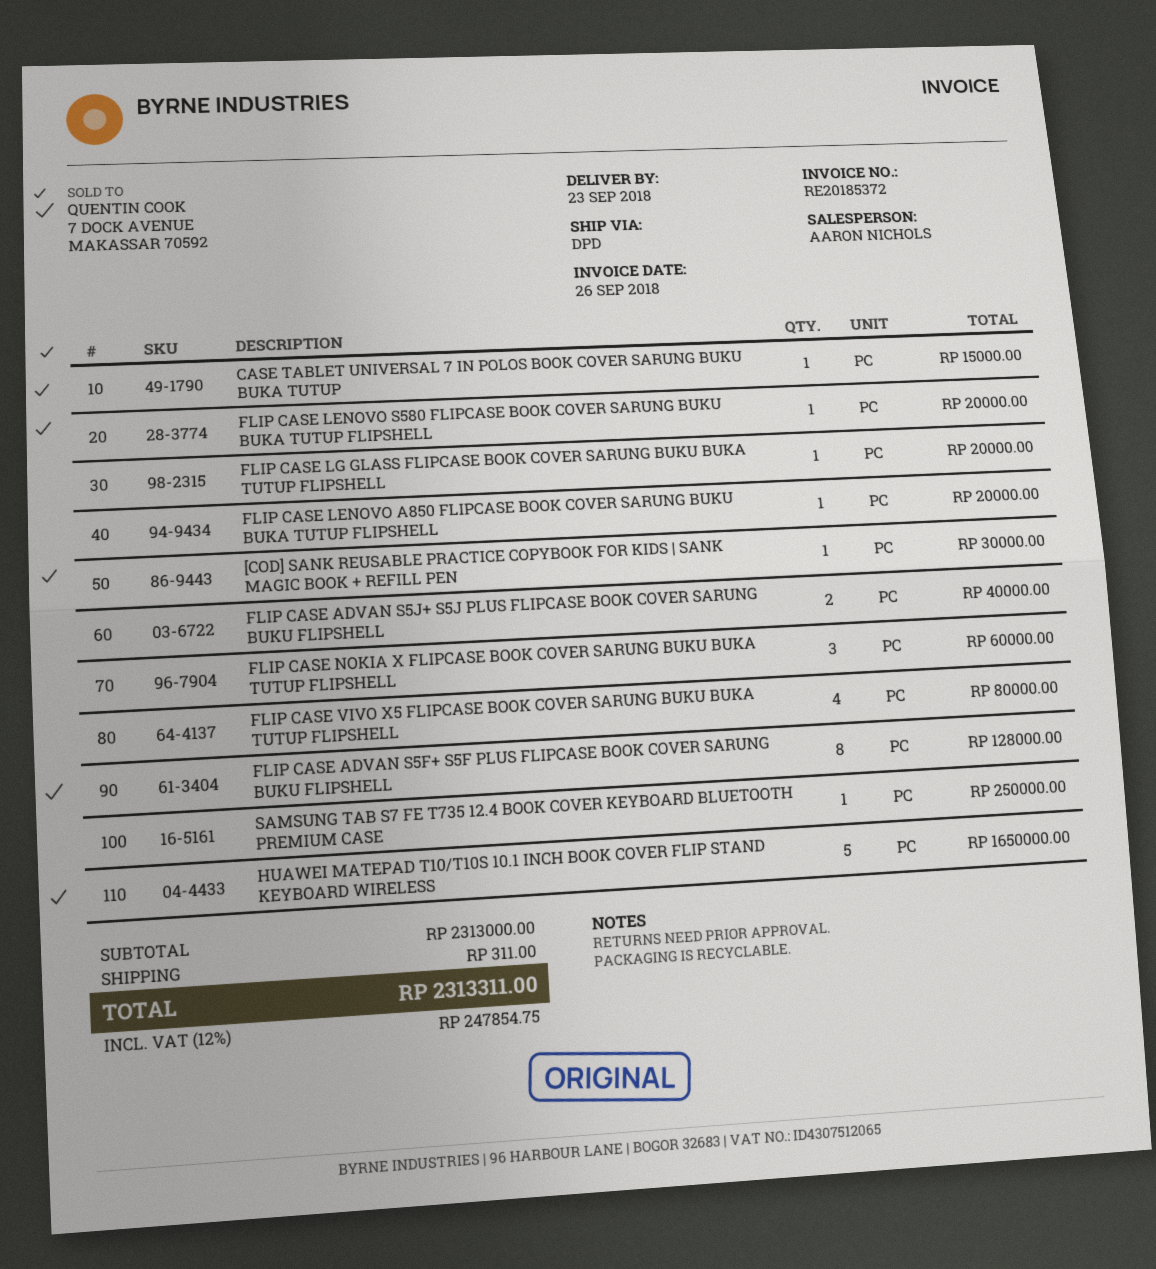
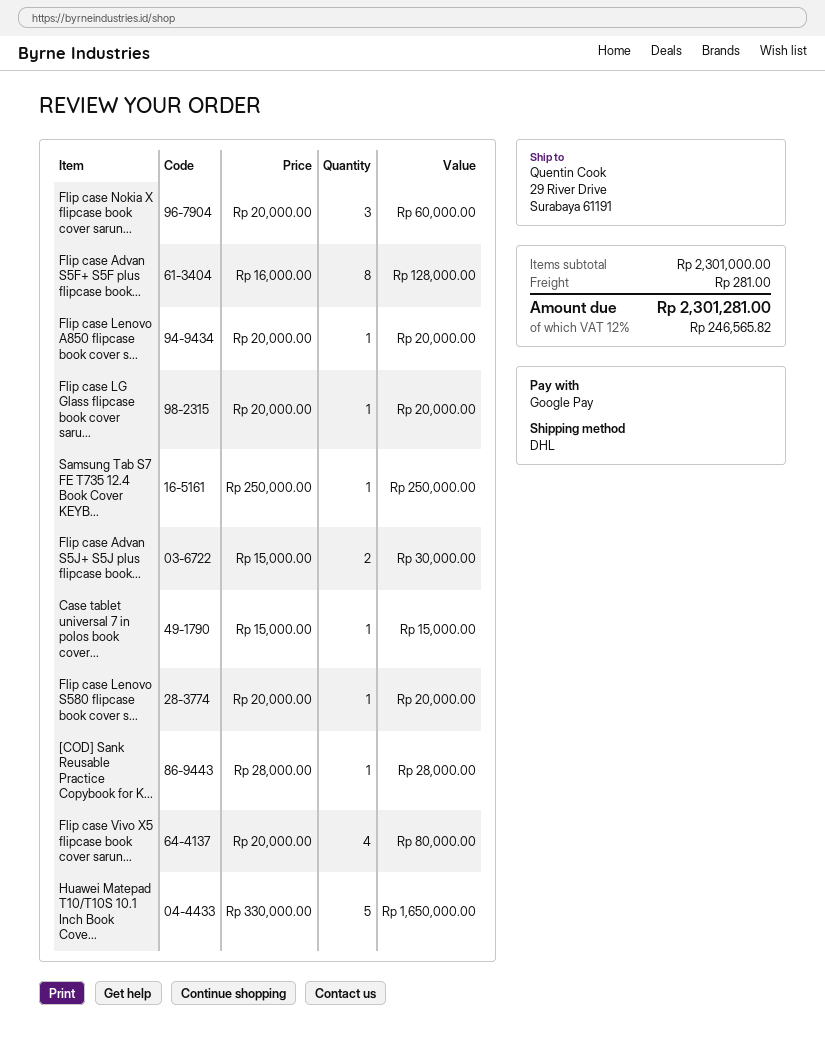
shipping method: DPD -> DHL
[COD] SANK REUSABLE PRACTICE COPYBOOK FOR KIDS | SANK MAGIC BOOK + REFILL PEN: 1 for 30000.00 -> 1 for 28000.00
FLIP CASE ADVAN S5J+ S5J PLUS FLIPCASE BOOK COVER SARUNG BUKU FLIPSHELL: 2 for 40000.00 -> 2 for 30000.00
subtotal: 2313000.00 -> 2301000.00
shipping: 311.00 -> 281.00
tax: 12% = 247854.75 -> 12% = 246565.82
total: 2313311.00 -> 2301281.00

